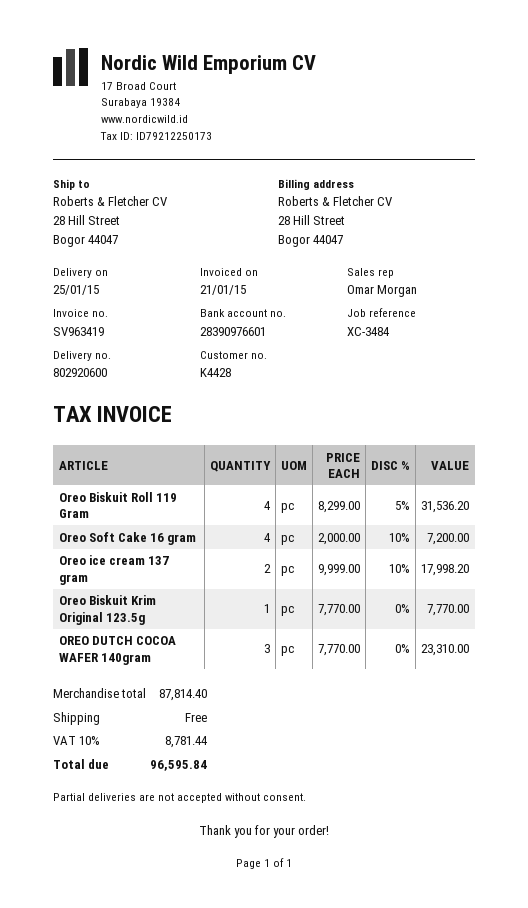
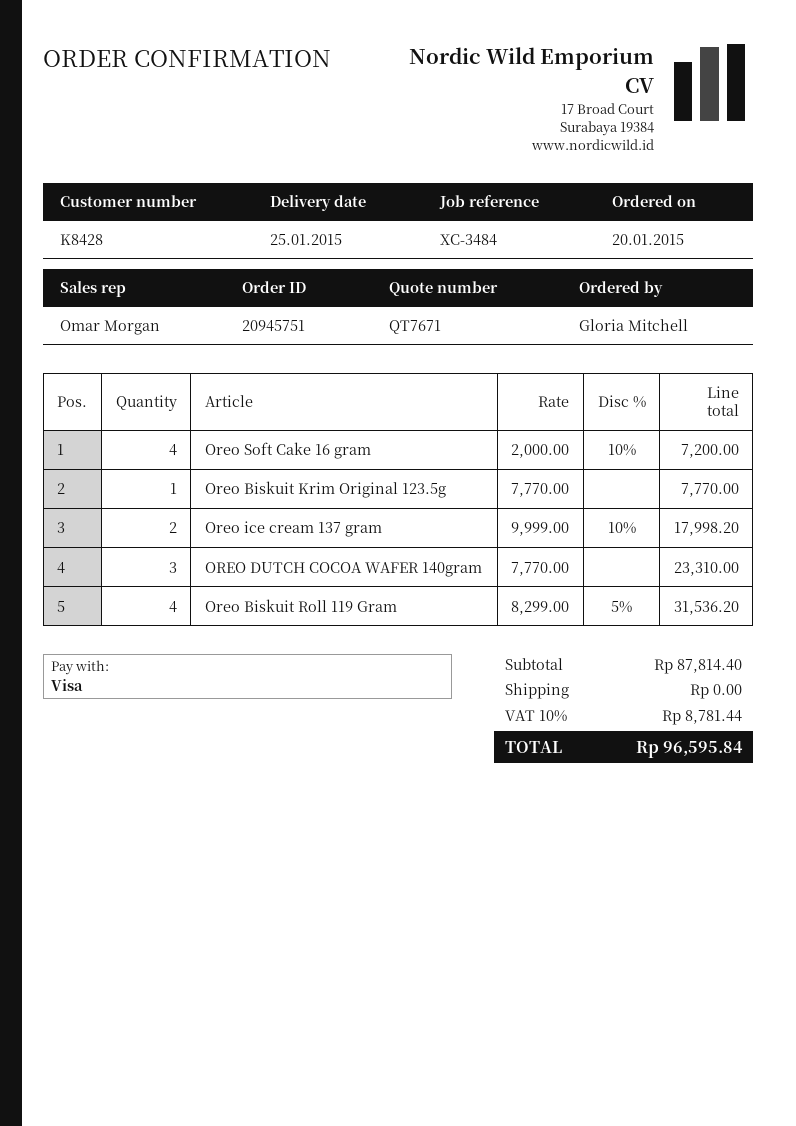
customer number: K4428 -> K8428

